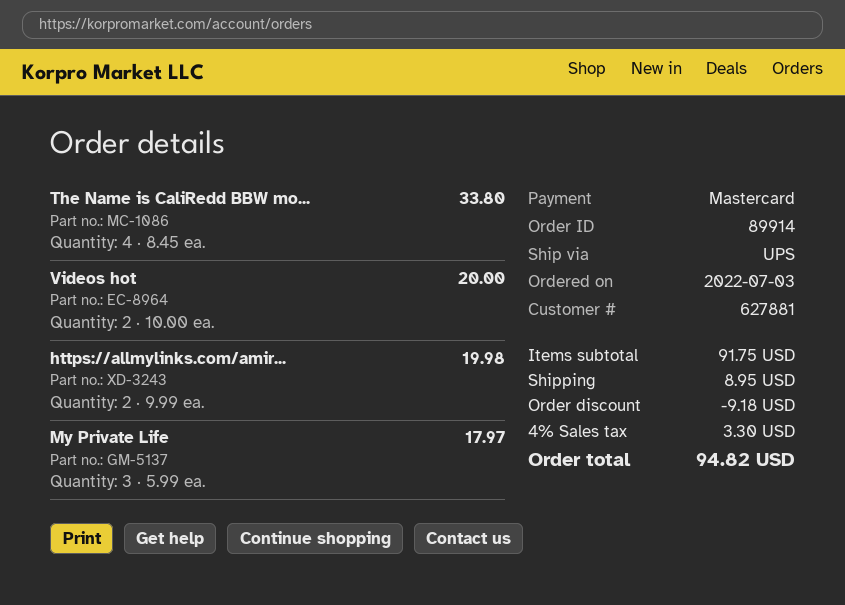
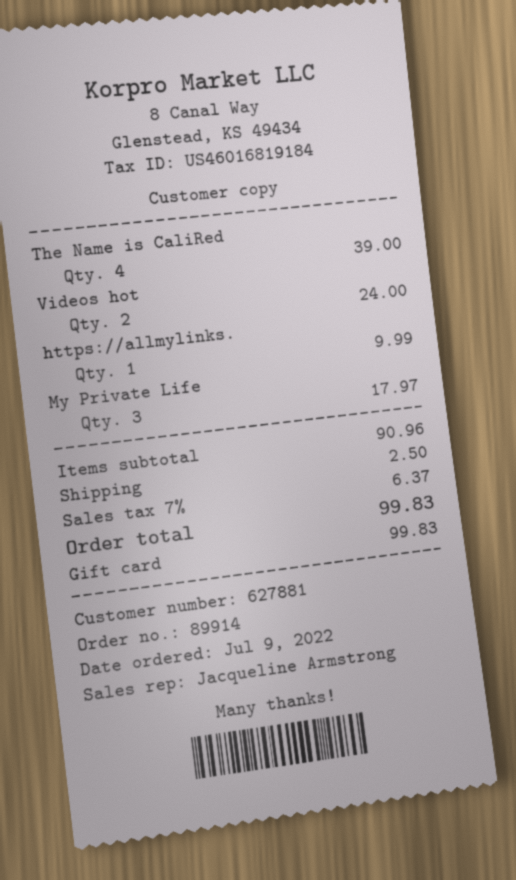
order date: 2022-07-03 -> 2022-07-09
payment method: Mastercard -> gift card
The Name is CaliRedd BBW mo...: 4 for 33.80 -> 4 for 39.00
Videos hot: 2 for 20.00 -> 2 for 24.00
https://allmylinks.com/amir...: 2 for 19.98 -> 1 for 9.99
subtotal: 91.75 -> 90.96
discount: 9.18 -> none
shipping: 8.95 -> 2.50
tax: 4% = 3.30 -> 7% = 6.37
total: 94.82 -> 99.83

